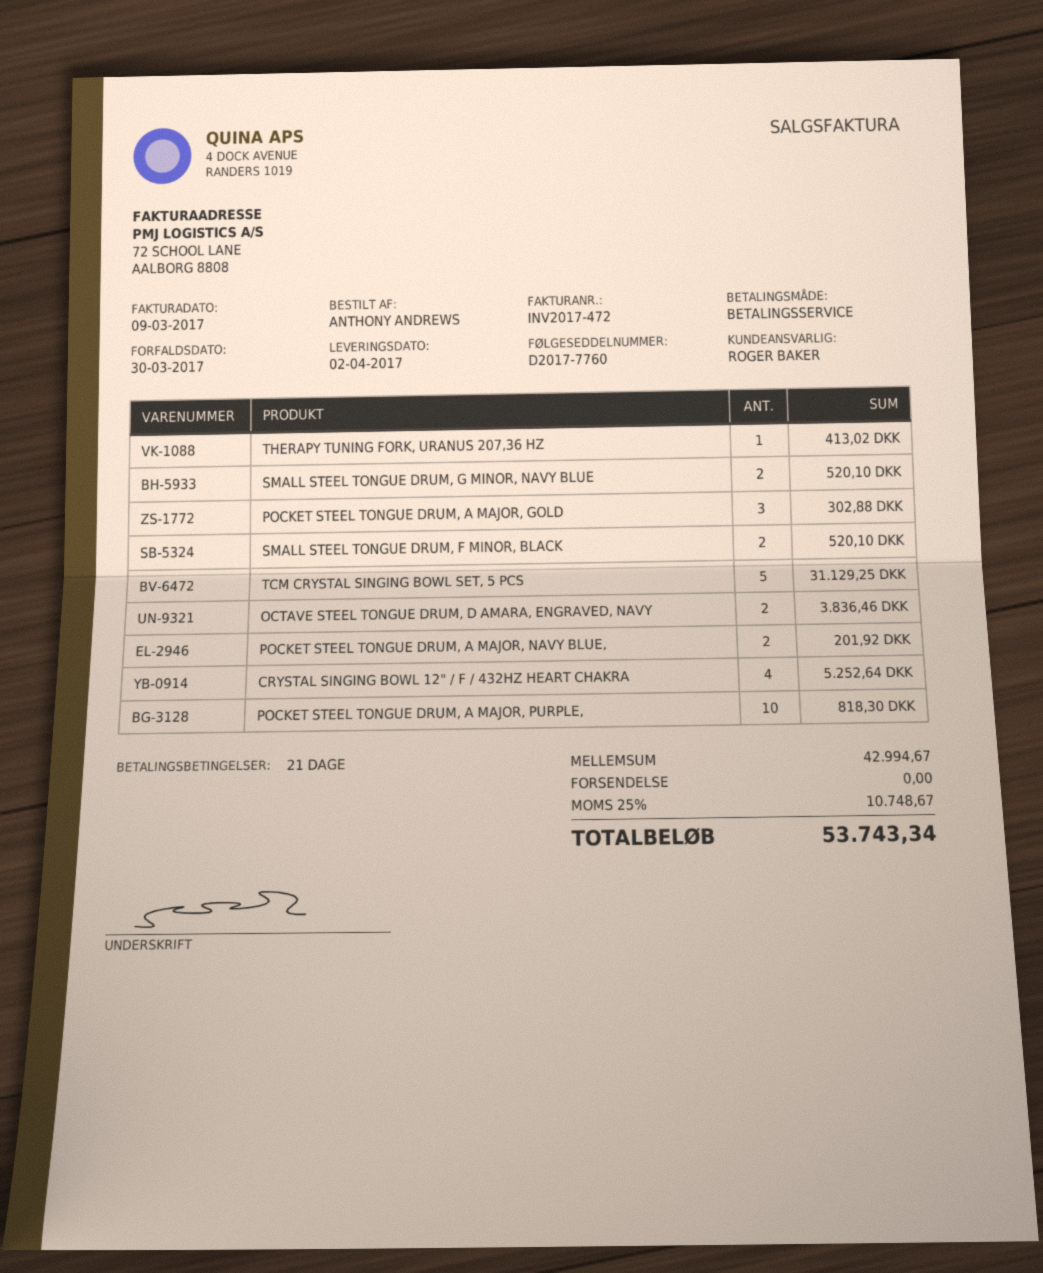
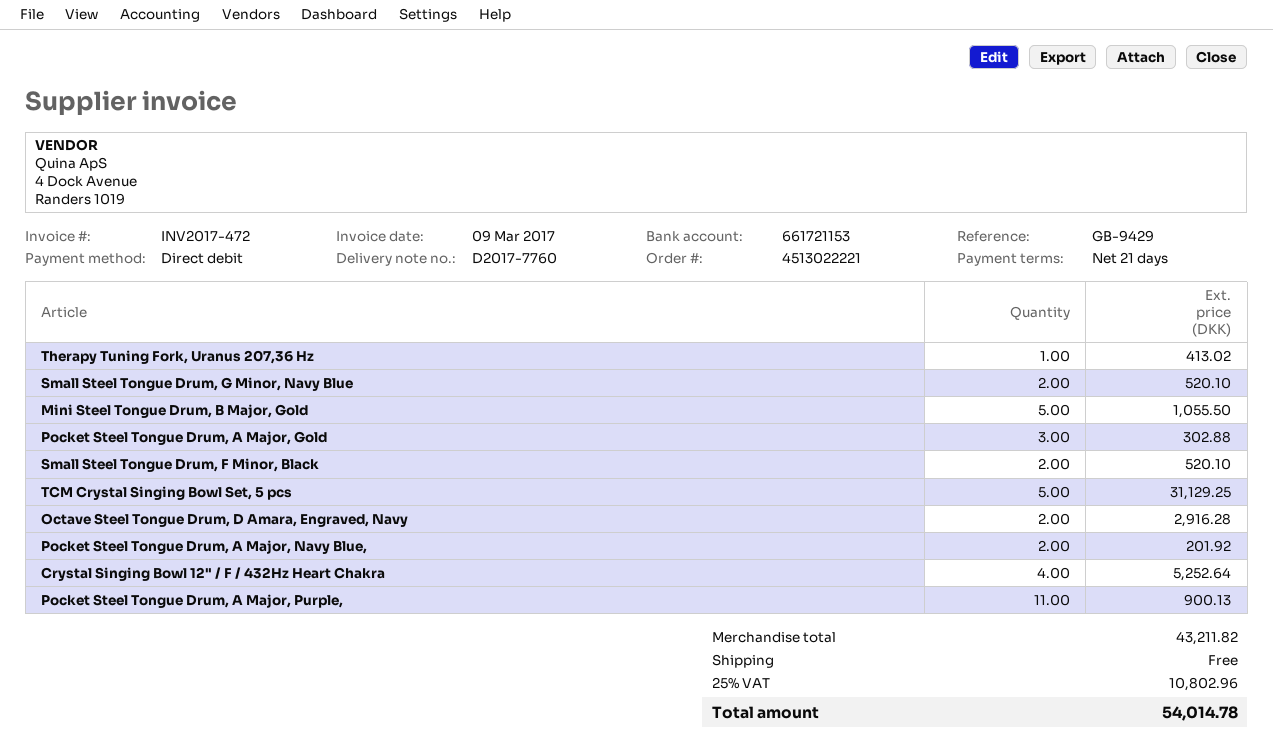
OCTAVE STEEL TONGUE DRUM, D AMARA, ENGRAVED, NAVY: 2 for 3836.46 -> 2 for 2916.28
POCKET STEEL TONGUE DRUM, A MAJOR, PURPLE,: 10 for 818.30 -> 11 for 900.13
Mini Steel Tongue Drum, B Major, Gold: none -> 5 for 1055.50
subtotal: 42994.67 -> 43211.82
tax: 25% = 10748.67 -> 25% = 10802.96
total: 53743.34 -> 54014.78

